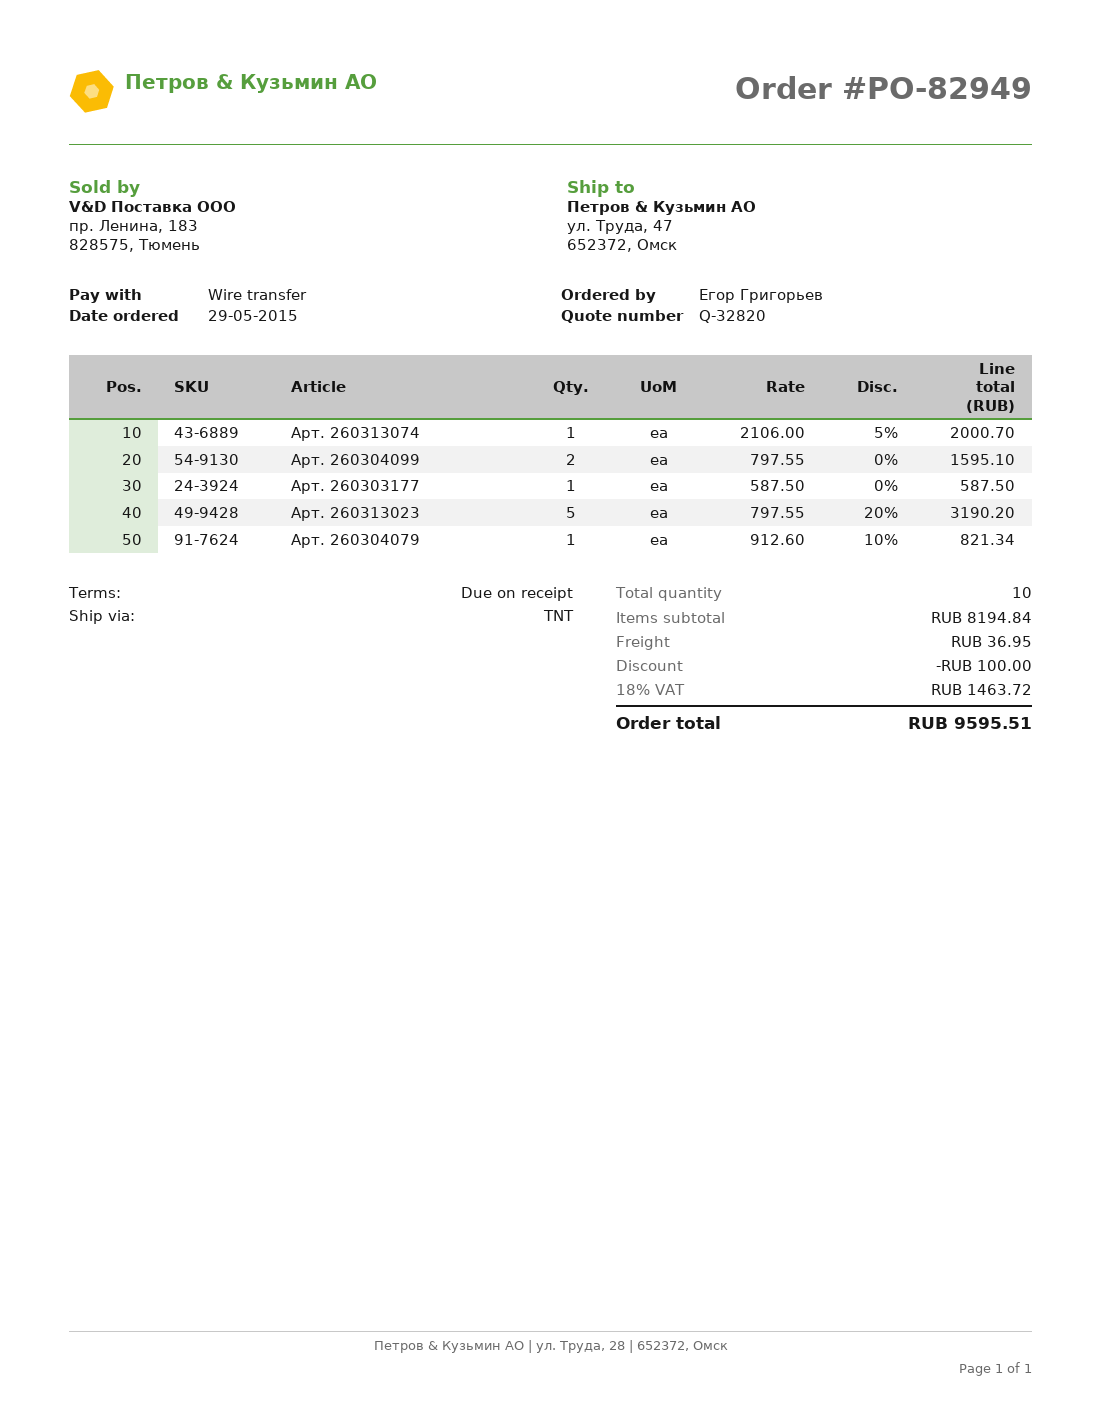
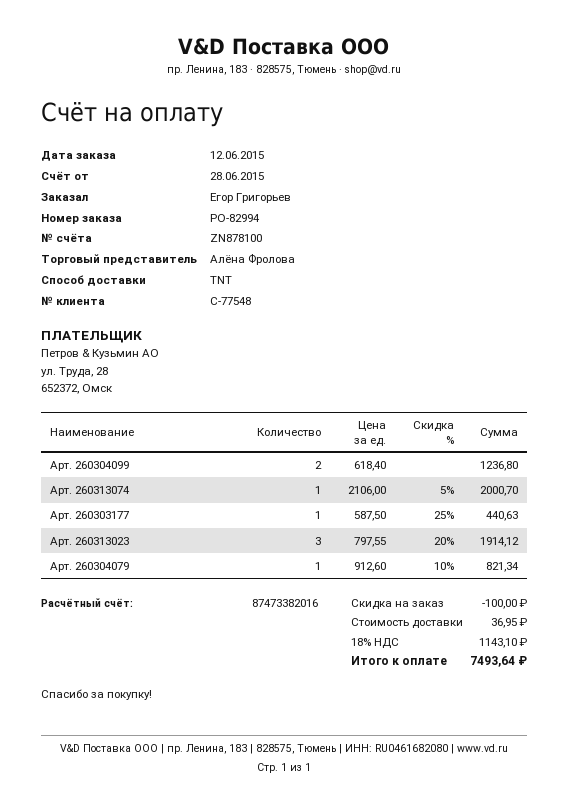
order number: PO-82949 -> PO-82994
order date: 2015-05-29 -> 2015-06-12
Арт. 260304099: 2 x 797.55 = 1595.10 -> 2 x 618.40 = 1236.80
Арт. 260303177: 1 x 587.50 = 587.50 -> 1 x 587.50 - 25% = 440.63
Арт. 260313023: 5 x 797.55 - 20% = 3190.20 -> 3 x 797.55 - 20% = 1914.12
tax: 18% = 1463.72 -> 18% = 1143.10
total: 9595.51 -> 7493.64

